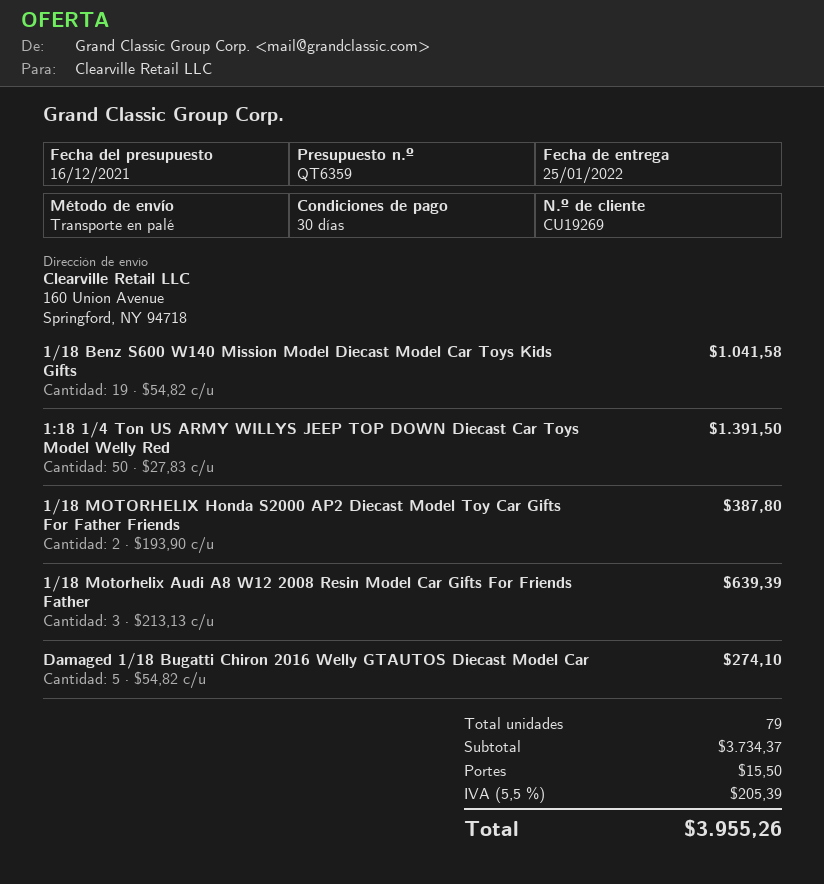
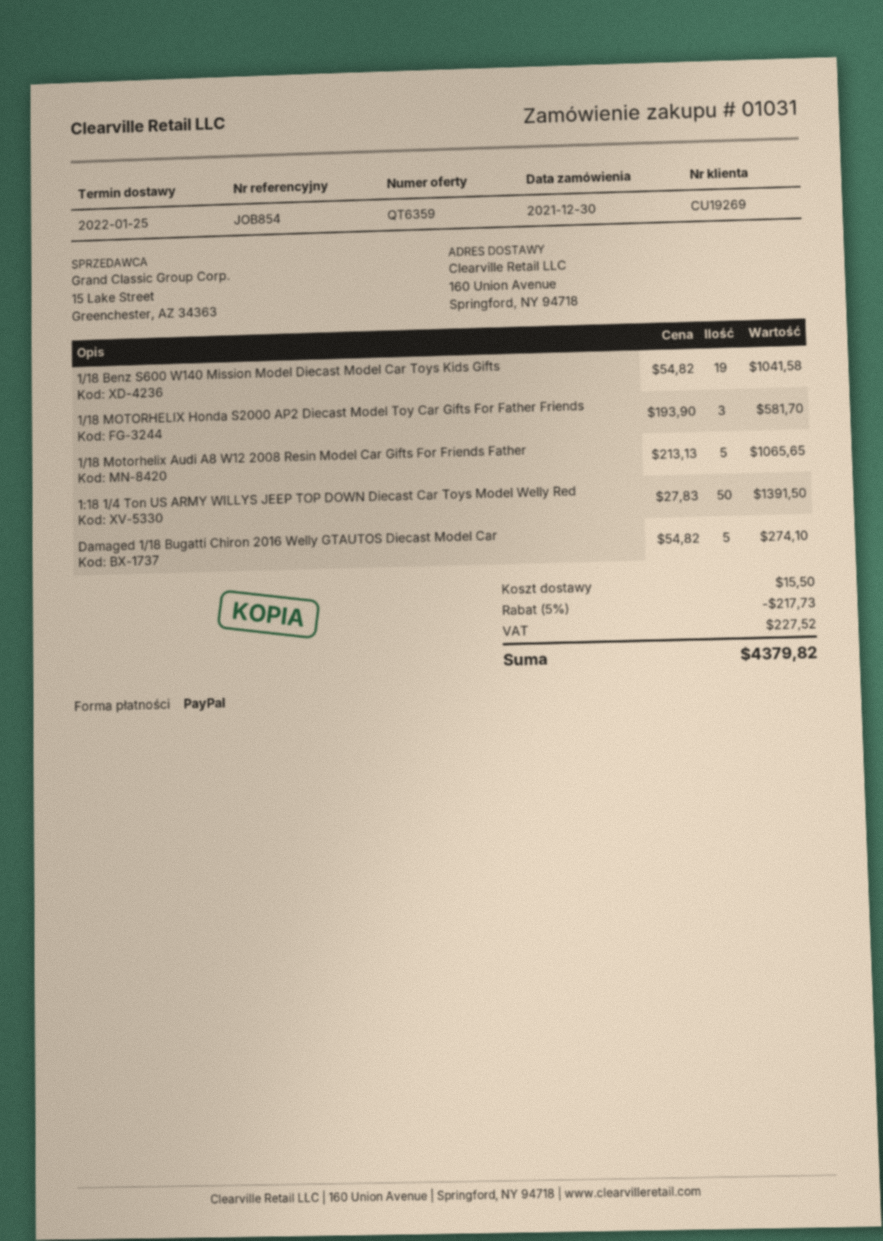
1/18 MOTORHELIX Honda S2000 AP2 Diecast Model Toy Car Gifts For Father Friends: 2 x 193.90 = 387.80 -> 3 x 193.90 = 581.70
1/18 Motorhelix Audi A8 W12 2008 Resin Model Car Gifts For Friends Father: 3 x 213.13 = 639.39 -> 5 x 213.13 = 1065.65
discount: none -> 5% = 217.73
tax: 205.39 -> 227.52
total: 3955.26 -> 4379.82

